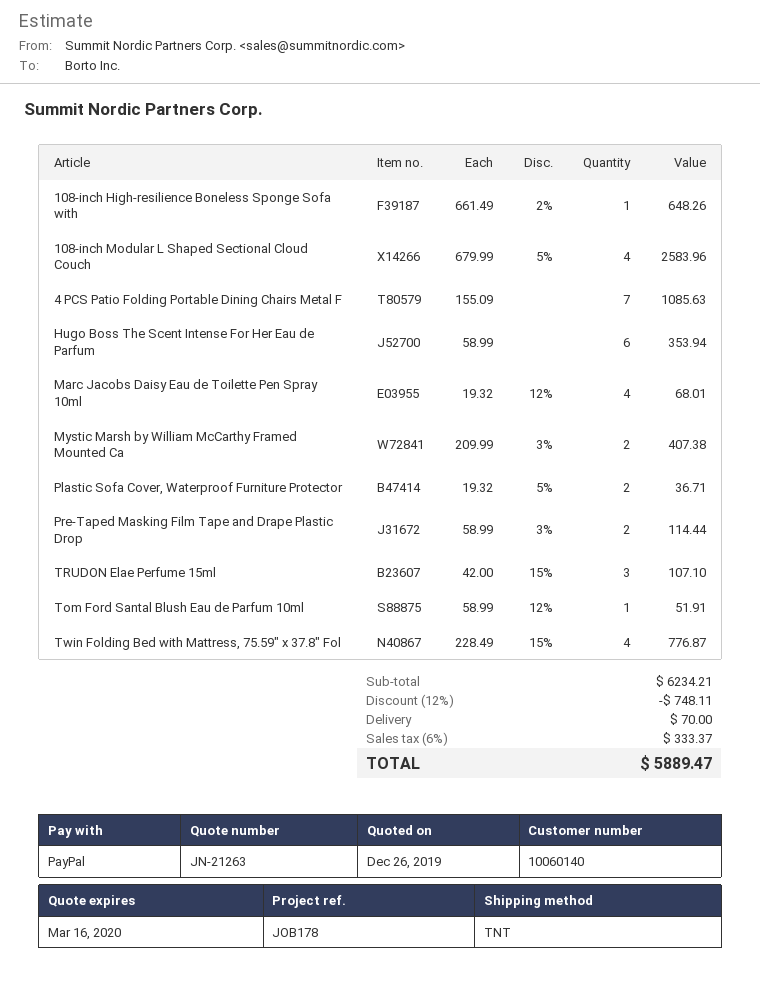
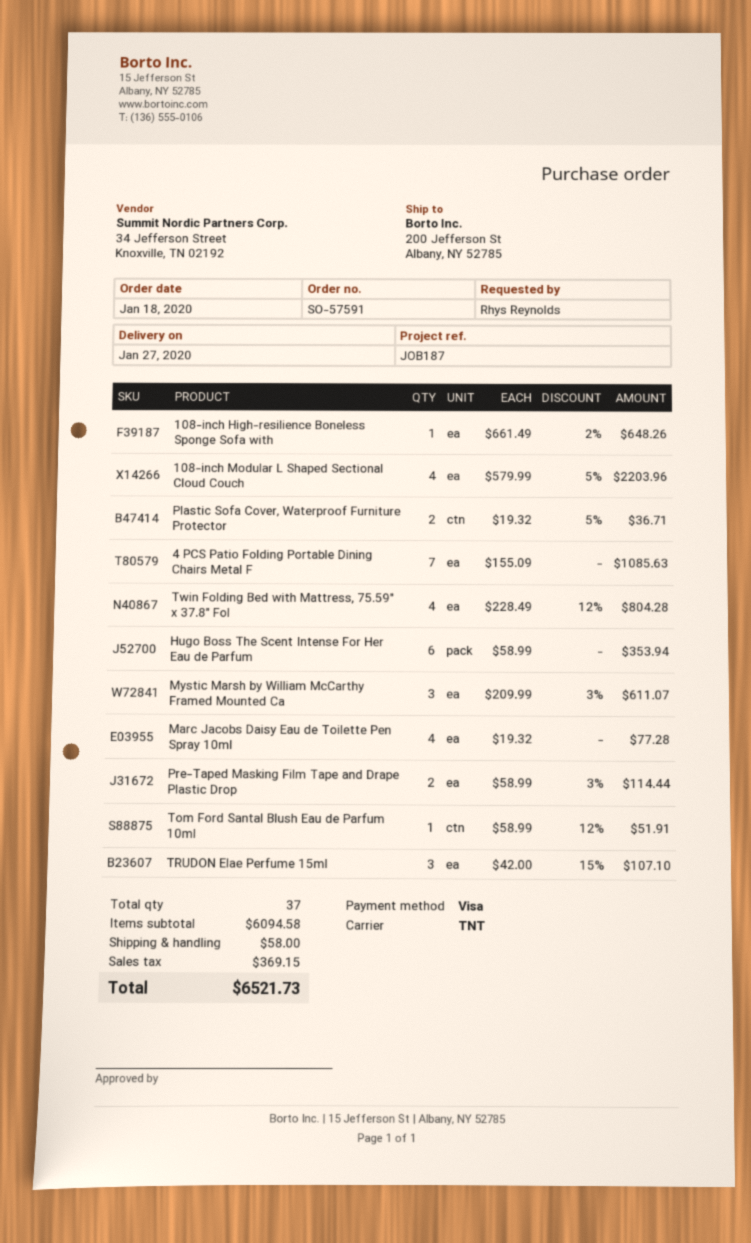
reference: JOB178 -> JOB187
payment method: PayPal -> Visa
108-inch Modular L Shaped Sectional Cloud Couch: 4 x 679.99 - 5% = 2583.96 -> 4 x 579.99 - 5% = 2203.96
Marc Jacobs Daisy Eau de Toilette Pen Spray 10ml: 4 x 19.32 - 12% = 68.01 -> 4 x 19.32 = 77.28
Mystic Marsh by William McCarthy Framed Mounted Ca: 2 x 209.99 - 3% = 407.38 -> 3 x 209.99 - 3% = 611.07
Twin Folding Bed with Mattress, 75.59" x 37.8" Fol: 4 x 228.49 - 15% = 776.87 -> 4 x 228.49 - 12% = 804.28
subtotal: 6234.21 -> 6094.58
discount: 12% = 748.11 -> none
shipping: 70.00 -> 58.00
tax: 333.37 -> 369.15
total: 5889.47 -> 6521.73

